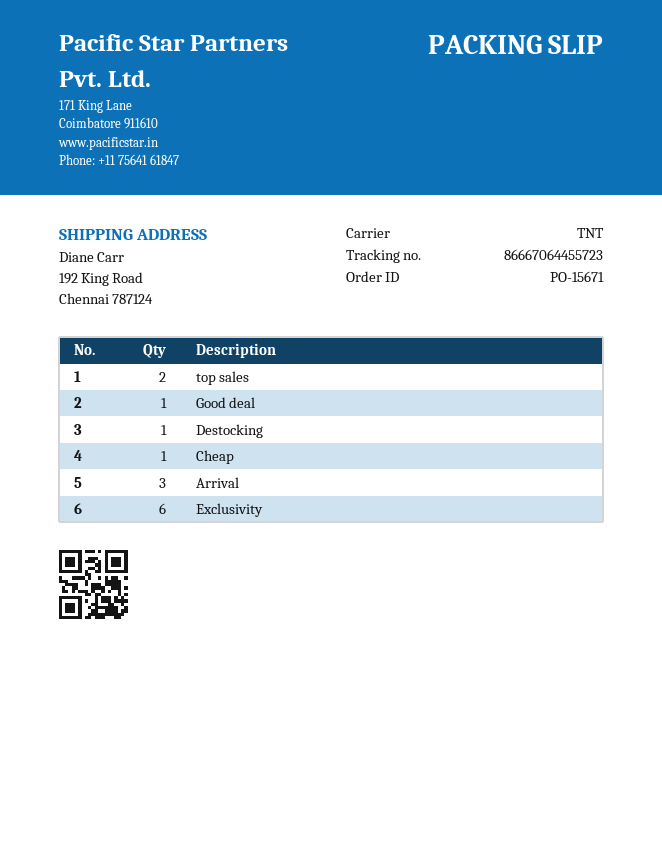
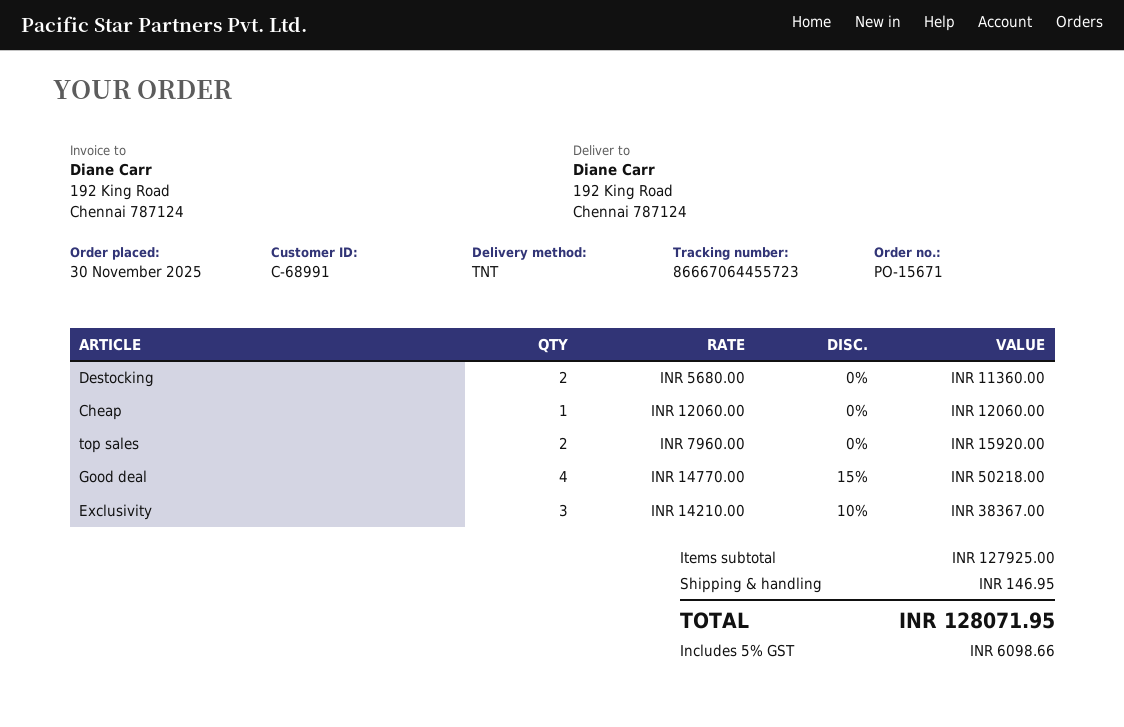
Good deal: 1 -> 4
Destocking: 1 -> 2
Arrival: 3 -> none
Exclusivity: 6 -> 3

